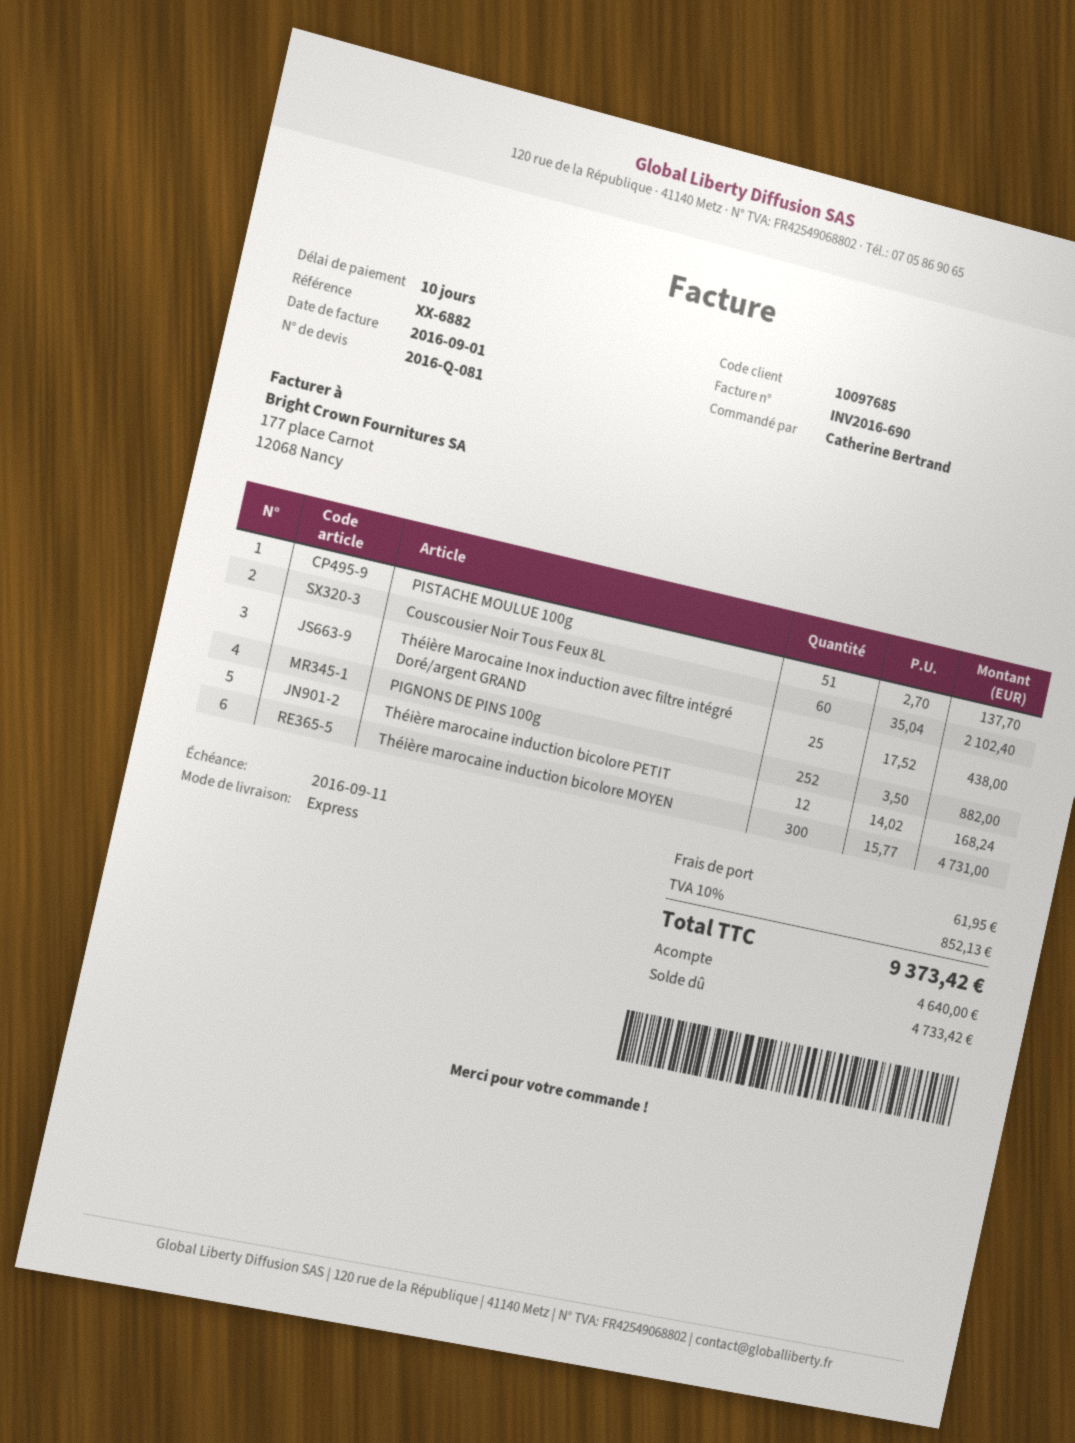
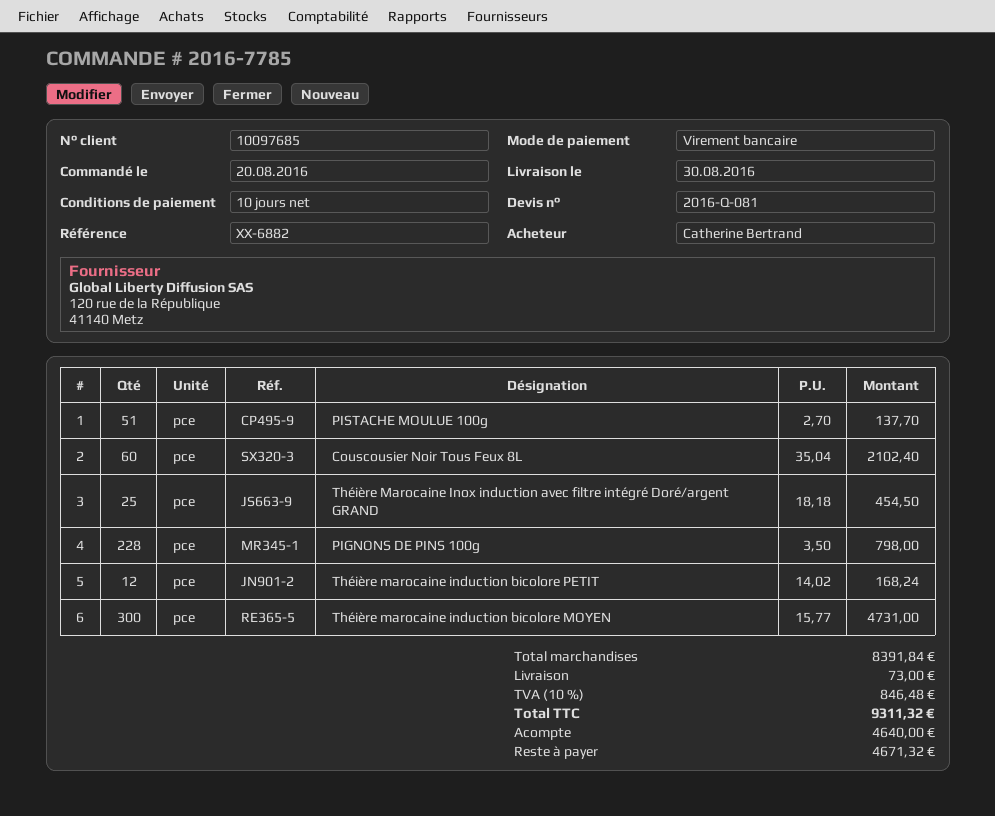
Théière Marocaine Inox induction avec filtre intégré Doré/argent GRAND: 25 x 17.52 = 438.00 -> 25 x 18.18 = 454.50
PIGNONS DE PINS 100g: 252 x 3.50 = 882.00 -> 228 x 3.50 = 798.00
shipping: 61.95 -> 73.00
tax: 10% = 852.13 -> 10% = 846.48
total: 9373.42 -> 9311.32
balance: 4733.42 -> 4671.32

